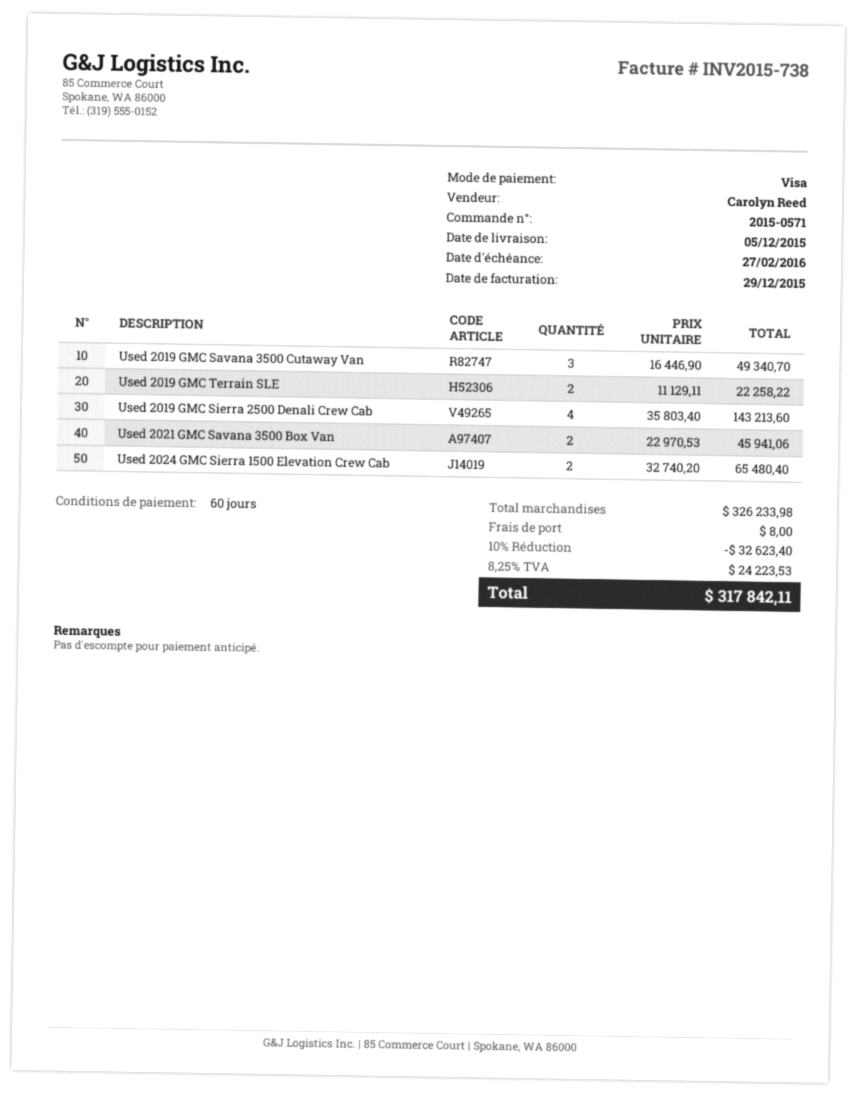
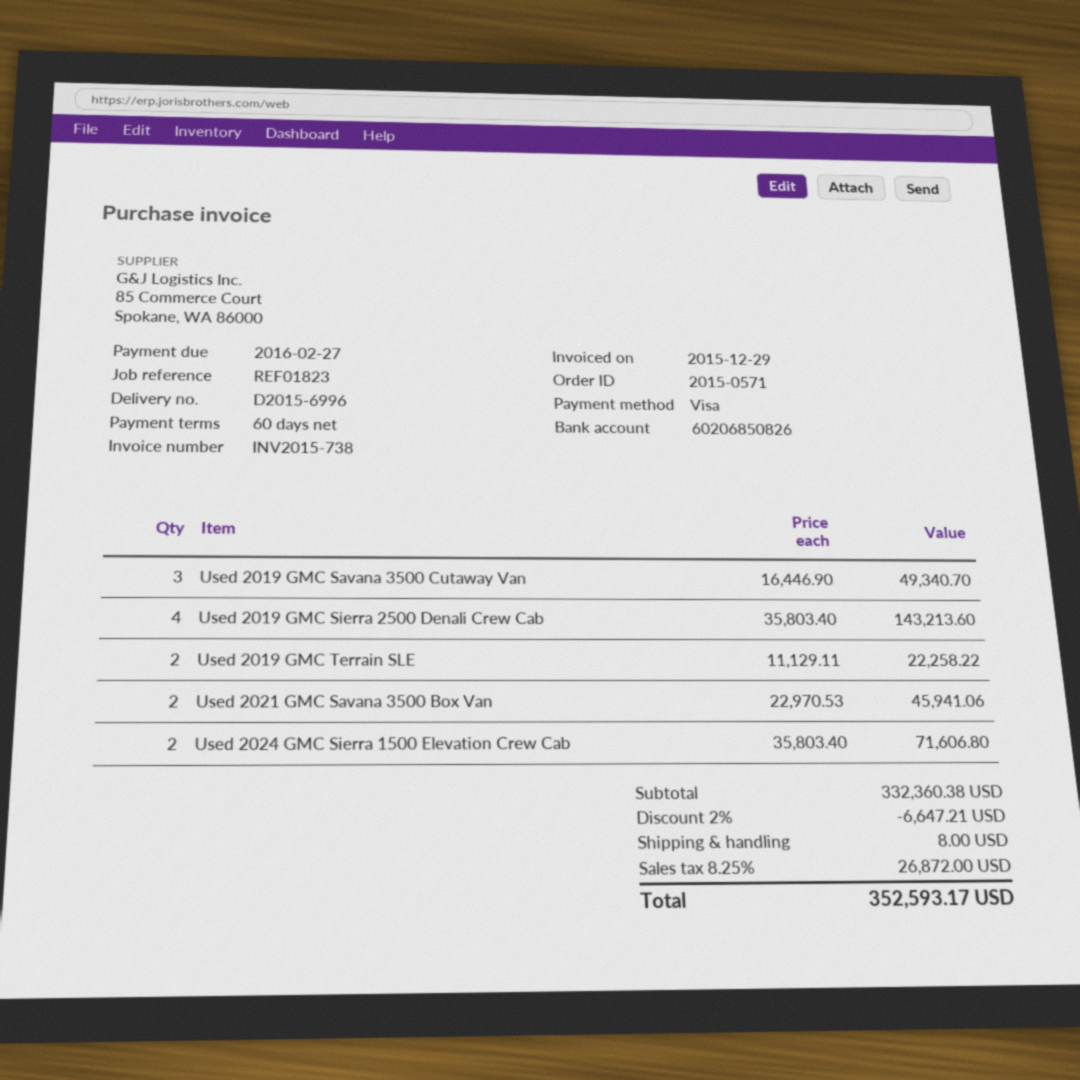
Used 2024 GMC Sierra 1500 Elevation Crew Cab: 2 x 32740.20 = 65480.40 -> 2 x 35803.40 = 71606.80
subtotal: 326233.98 -> 332360.38
discount: 10% = 32623.40 -> 2% = 6647.21
tax: 8.25% = 24223.53 -> 8.25% = 26872.00
total: 317842.11 -> 352593.17

